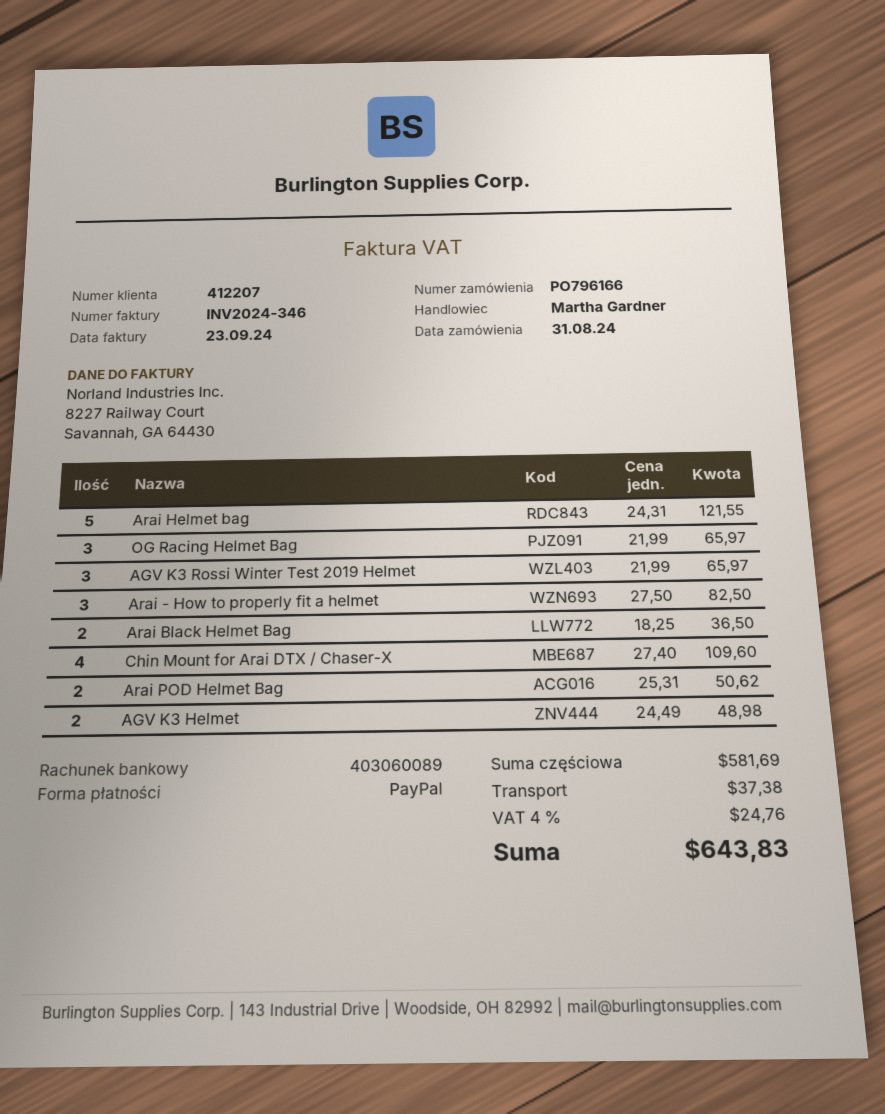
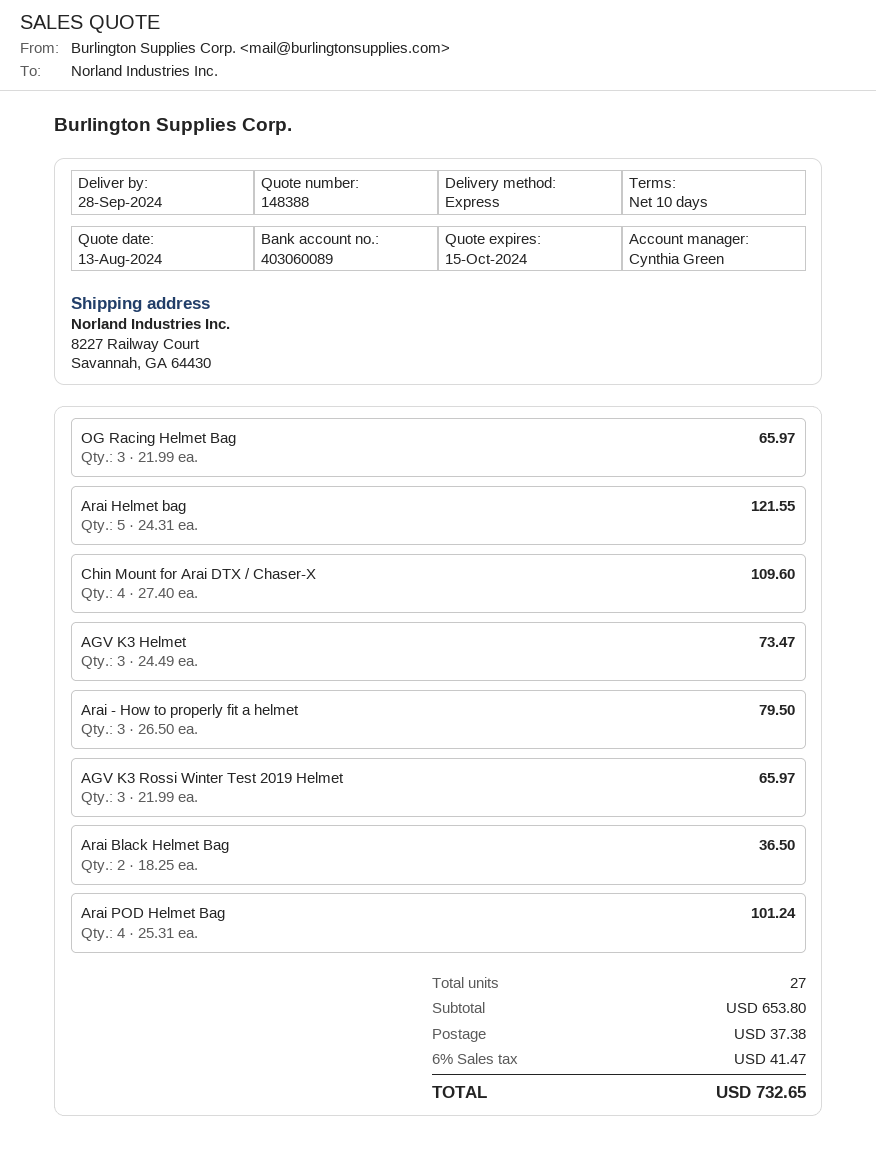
sales rep: Martha Gardner -> Cynthia Green
Arai - How to properly fit a helmet: 3 x 27.50 = 82.50 -> 3 x 26.50 = 79.50
Arai POD Helmet Bag: 2 x 25.31 = 50.62 -> 4 x 25.31 = 101.24
AGV K3 Helmet: 2 x 24.49 = 48.98 -> 3 x 24.49 = 73.47
subtotal: 581.69 -> 653.80
tax: 4% = 24.76 -> 6% = 41.47
total: 643.83 -> 732.65

